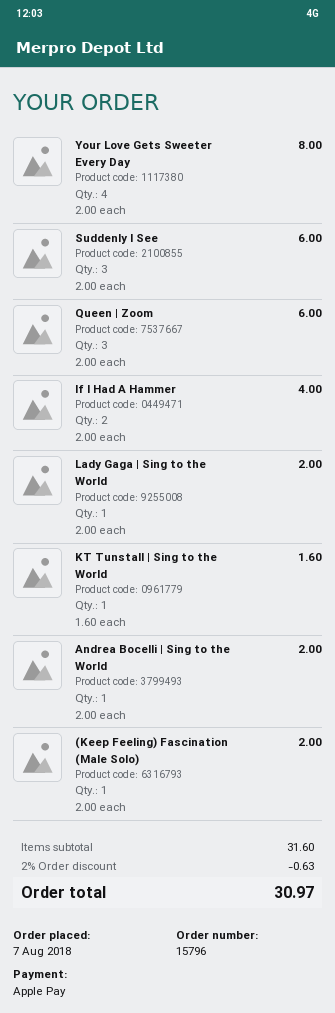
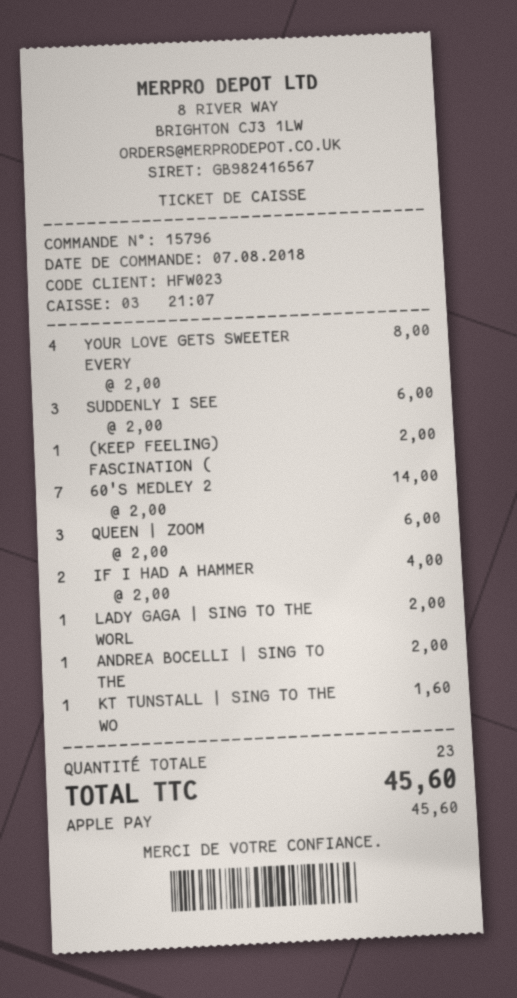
60'S MEDLEY 2: none -> 7 x 2.00 = 14.00
discount: 2% = 0.63 -> none
total: 30.97 -> 45.60

